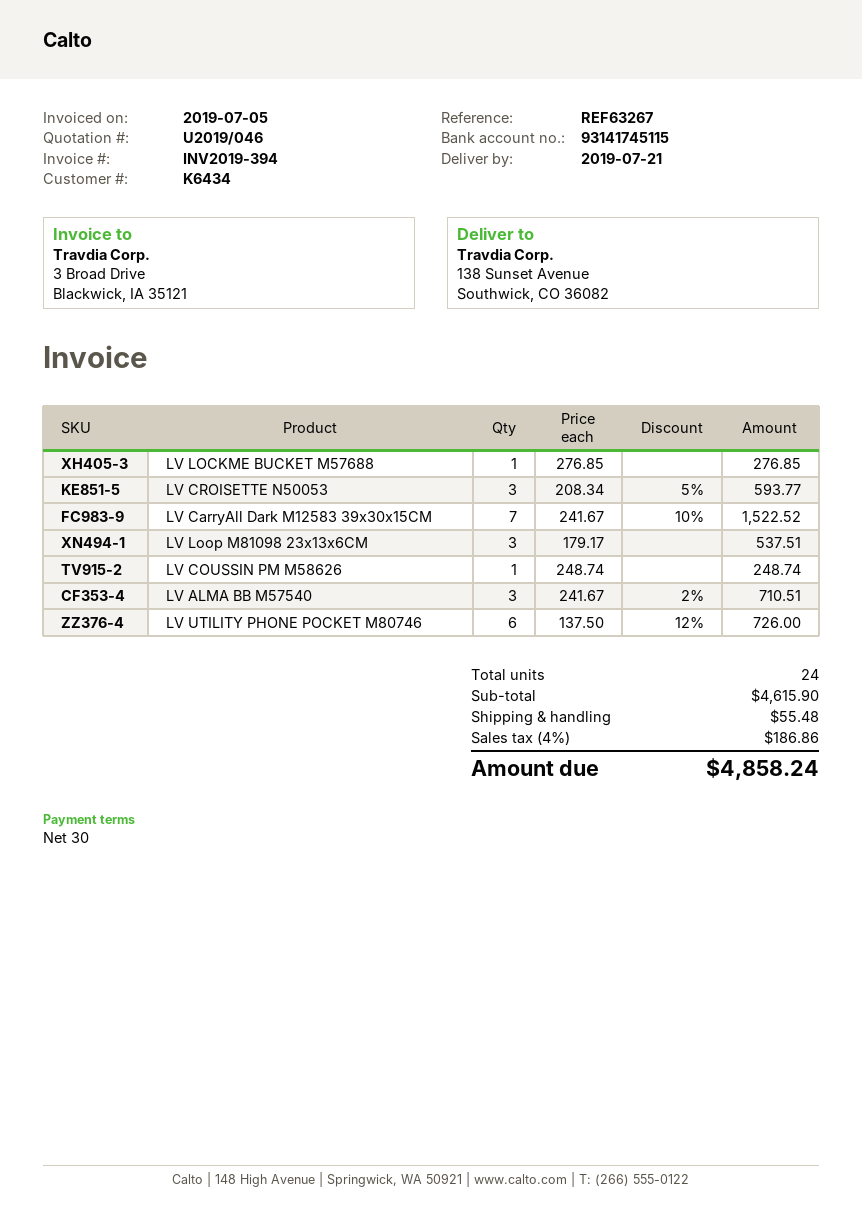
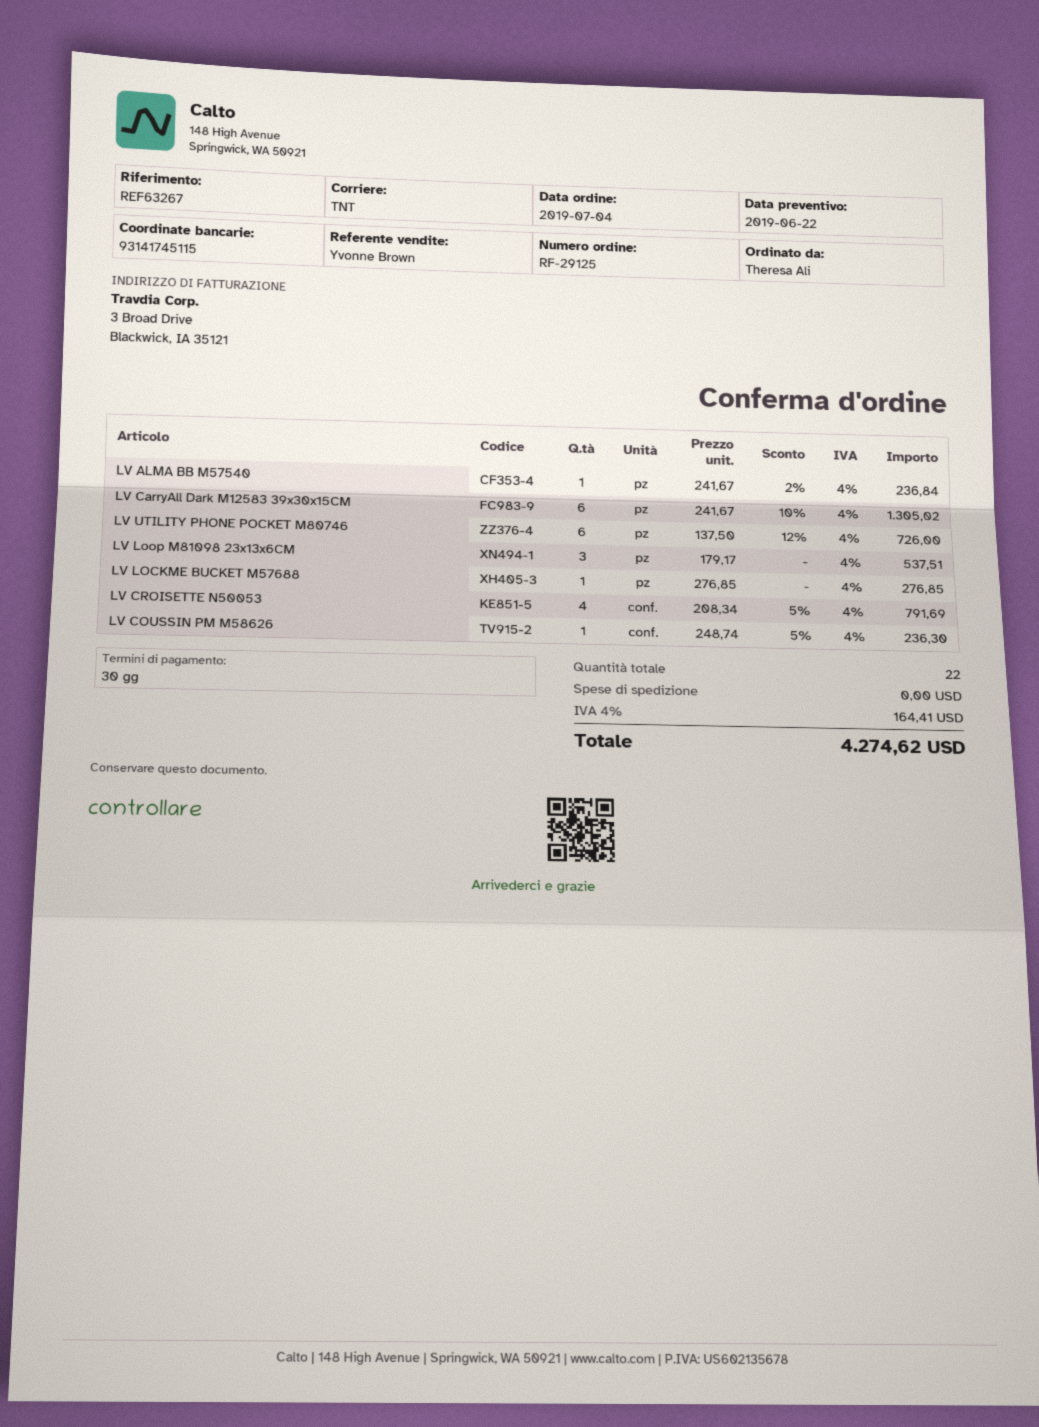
LV CROISETTE N50053: 3 x 208.34 - 5% = 593.77 -> 4 x 208.34 - 5% = 791.69
LV CarryAll Dark M12583 39x30x15CM: 7 x 241.67 - 10% = 1522.52 -> 6 x 241.67 - 10% = 1305.02
LV COUSSIN PM M58626: 1 x 248.74 = 248.74 -> 1 x 248.74 - 5% = 236.30
LV ALMA BB M57540: 3 x 241.67 - 2% = 710.51 -> 1 x 241.67 - 2% = 236.84
total quantity: 24 -> 22
shipping: 55.48 -> 0.00
tax: 4% = 186.86 -> 4% = 164.41
total: 4858.24 -> 4274.62

